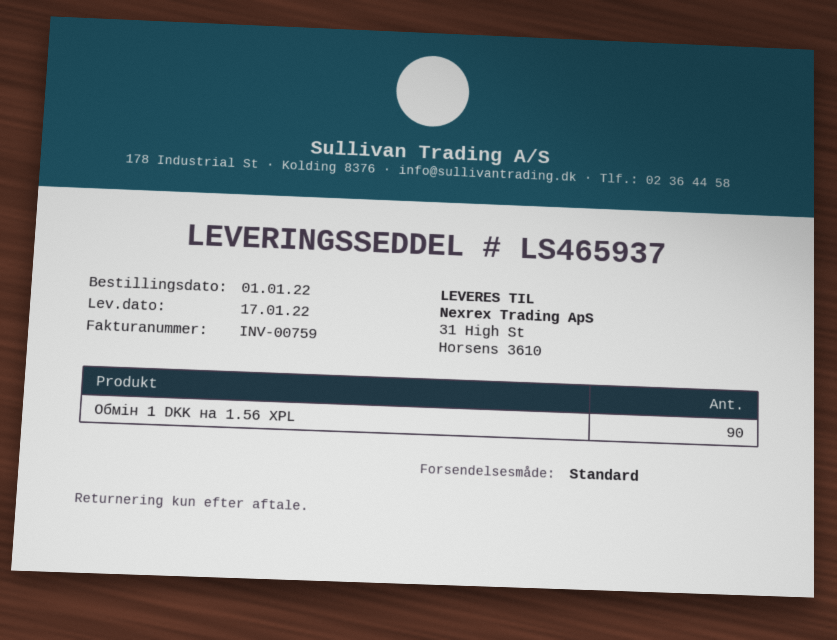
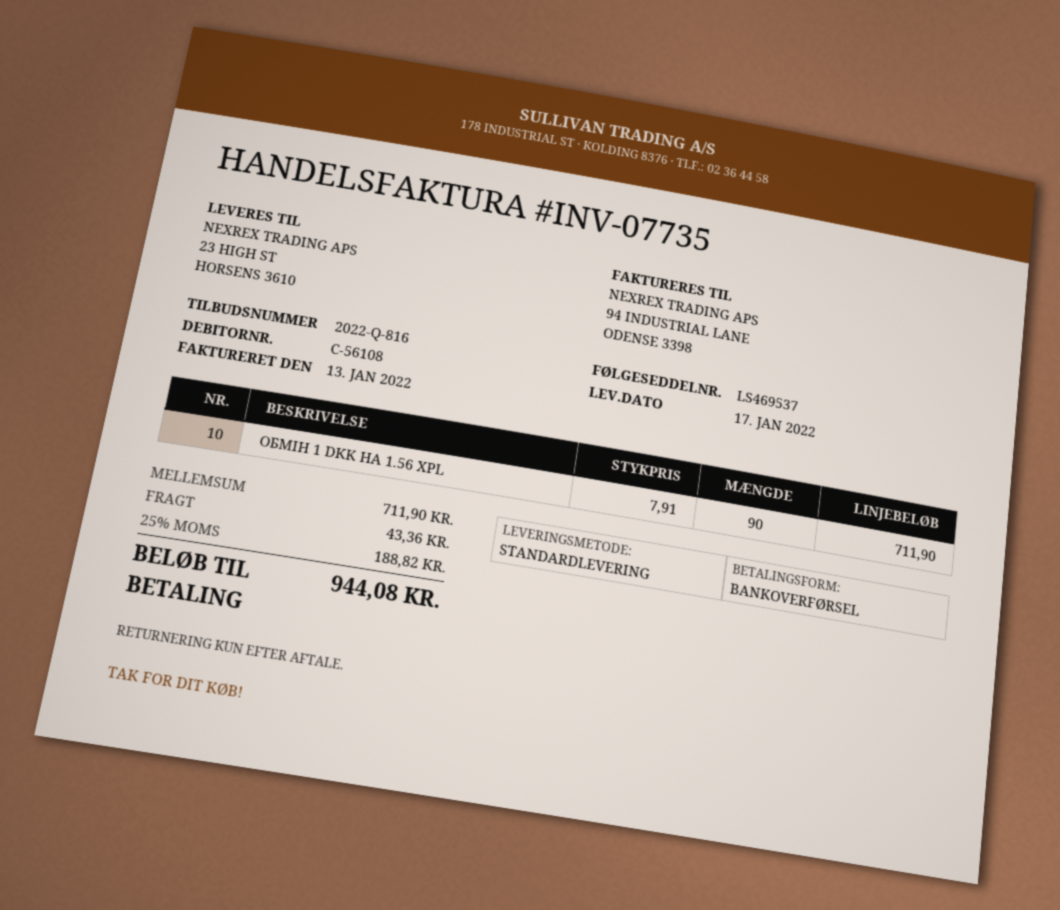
delivery note number: LS465937 -> LS469537
invoice number: INV-00759 -> INV-07735
ship to: 31 High St, Horsens 3610 -> 23 HIGH ST, HORSENS 3610

